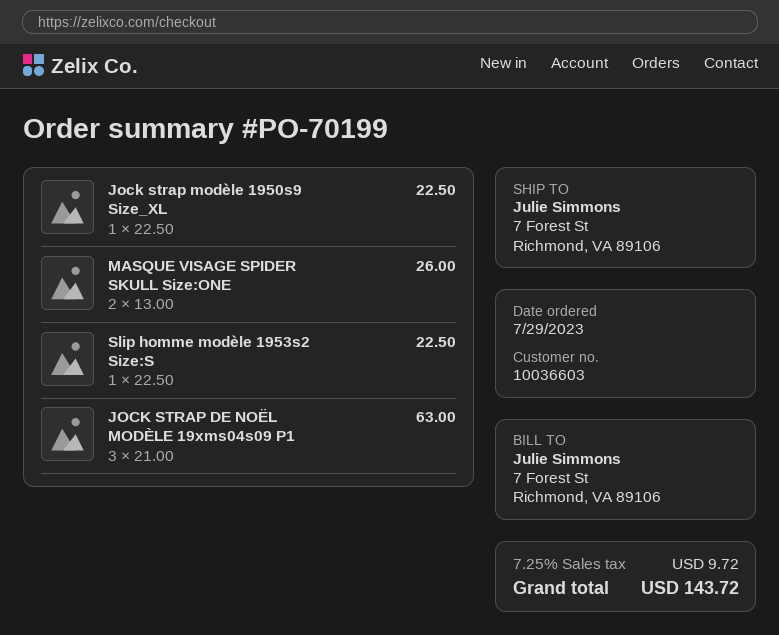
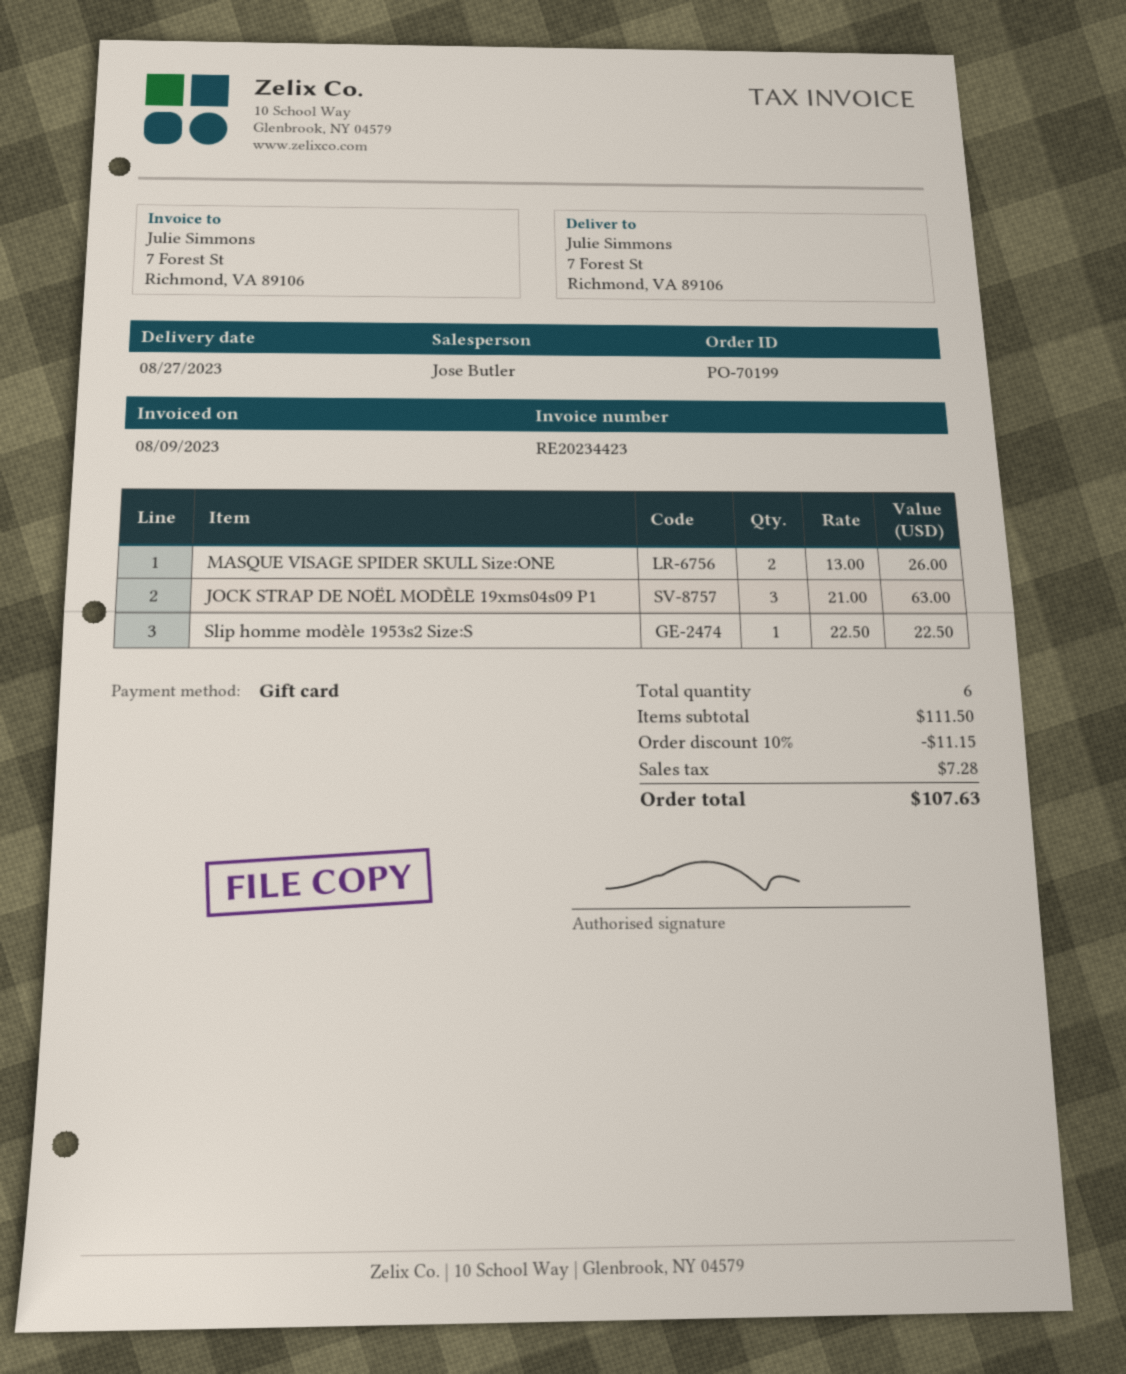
Jock strap modèle 1950s9 Size_XL: 1 x 22.50 = 22.50 -> none
discount: none -> 10% = 11.15
tax: 9.72 -> 7.28
total: 143.72 -> 107.63

